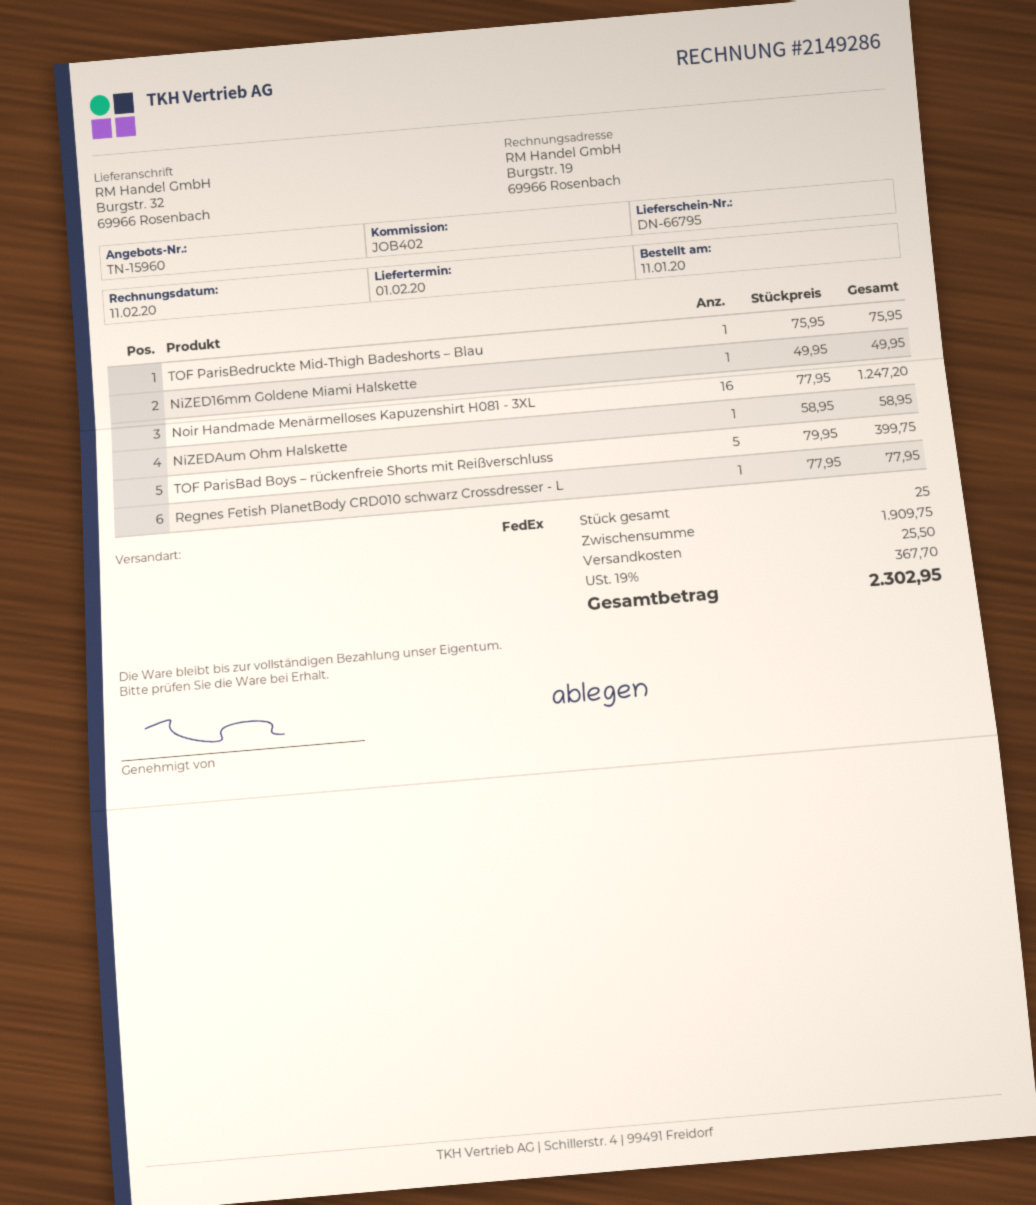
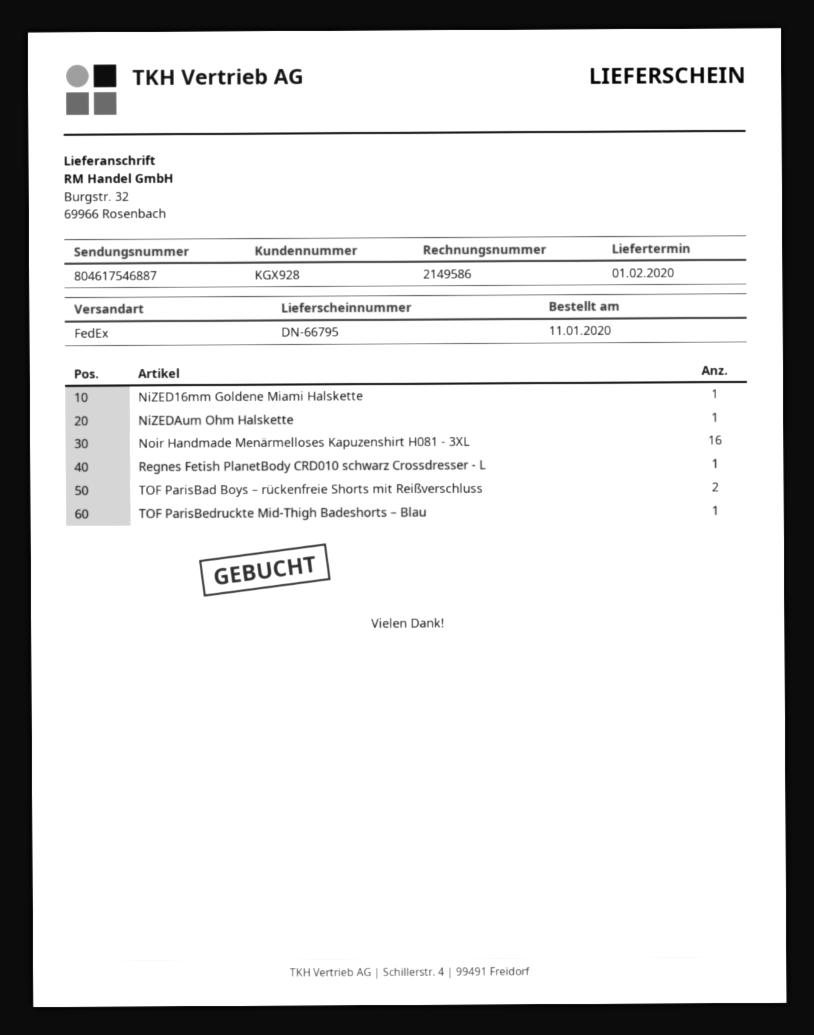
invoice number: 2149286 -> 2149586
TOF ParisBad Boys – rückenfreie Shorts mit Reißverschluss: 5 -> 2

